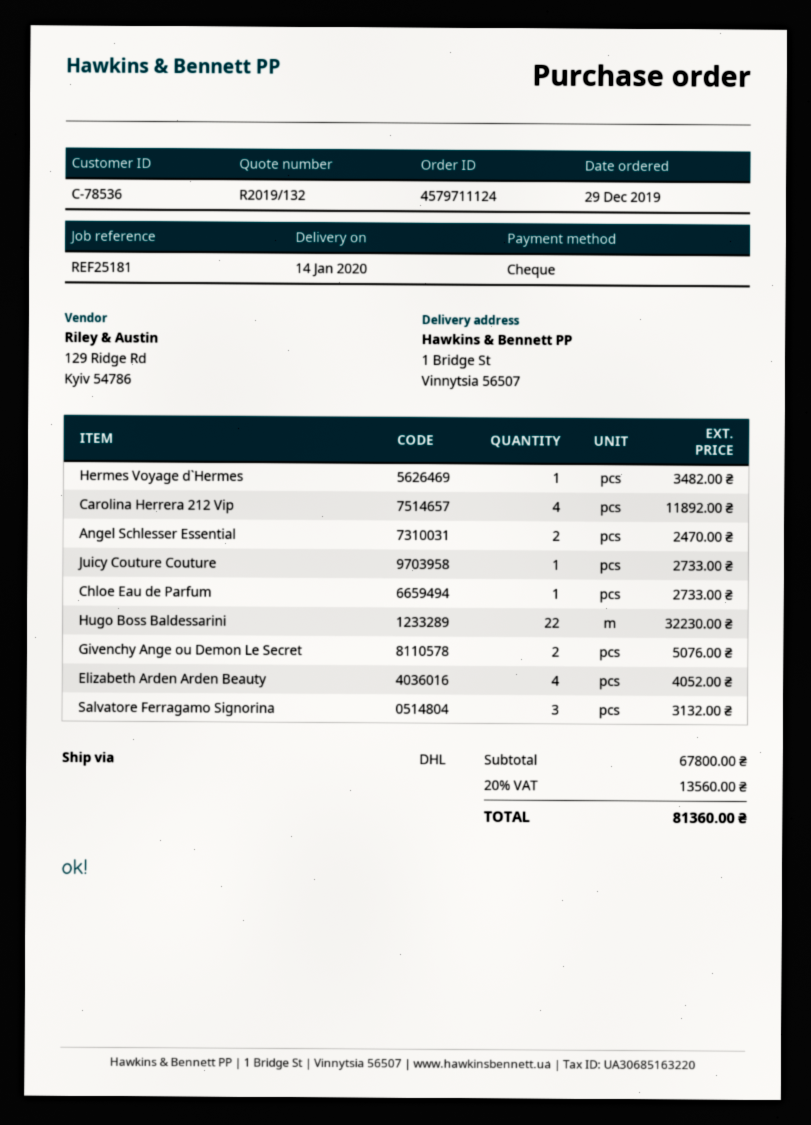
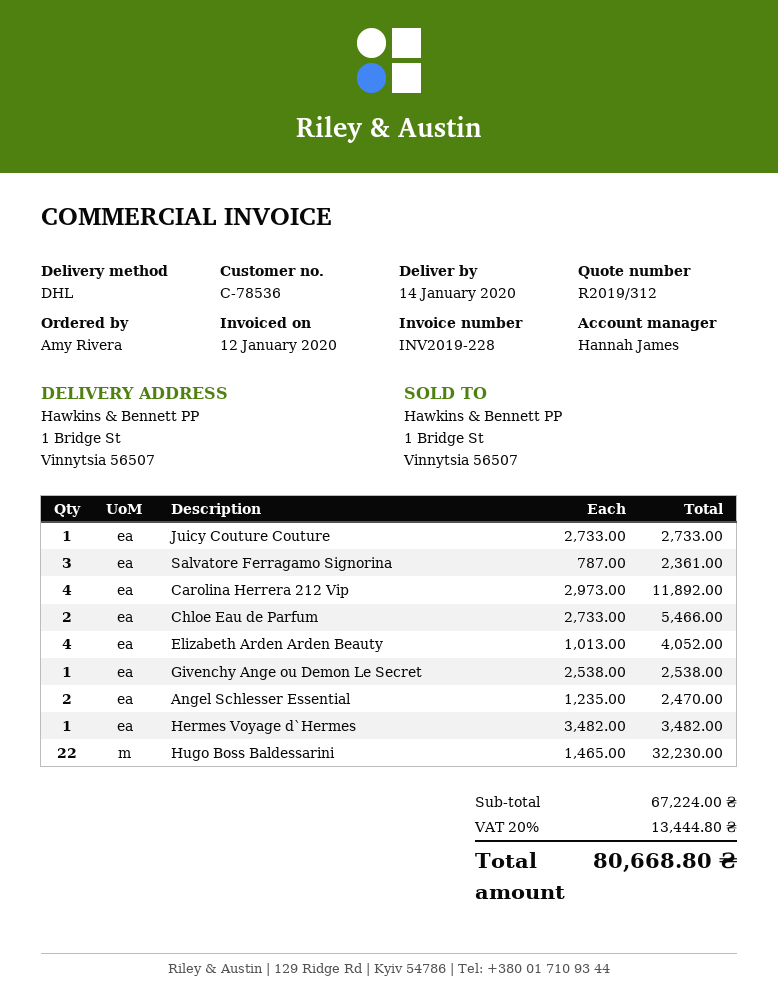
quote number: R2019/132 -> R2019/312
Chloe Eau de Parfum: 1 for 2733.00 -> 2 for 5466.00
Givenchy Ange ou Demon Le Secret: 2 for 5076.00 -> 1 for 2538.00
Salvatore Ferragamo Signorina: 3 for 3132.00 -> 3 for 2361.00
subtotal: 67800.00 -> 67224.00
tax: 20% = 13560.00 -> 20% = 13444.80
total: 81360.00 -> 80668.80

